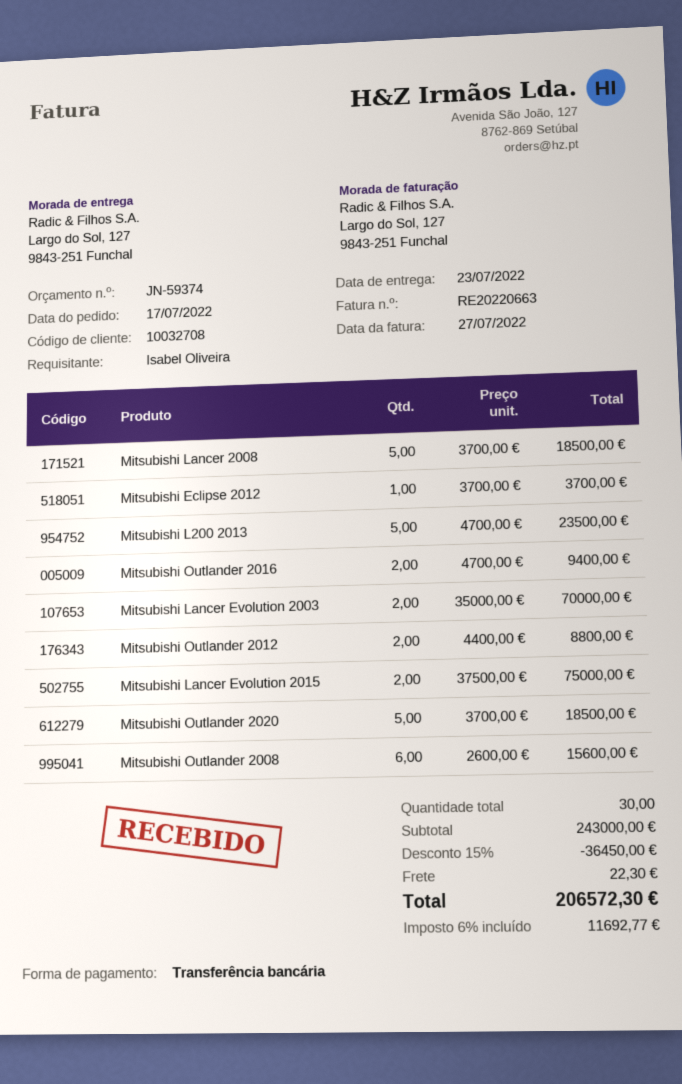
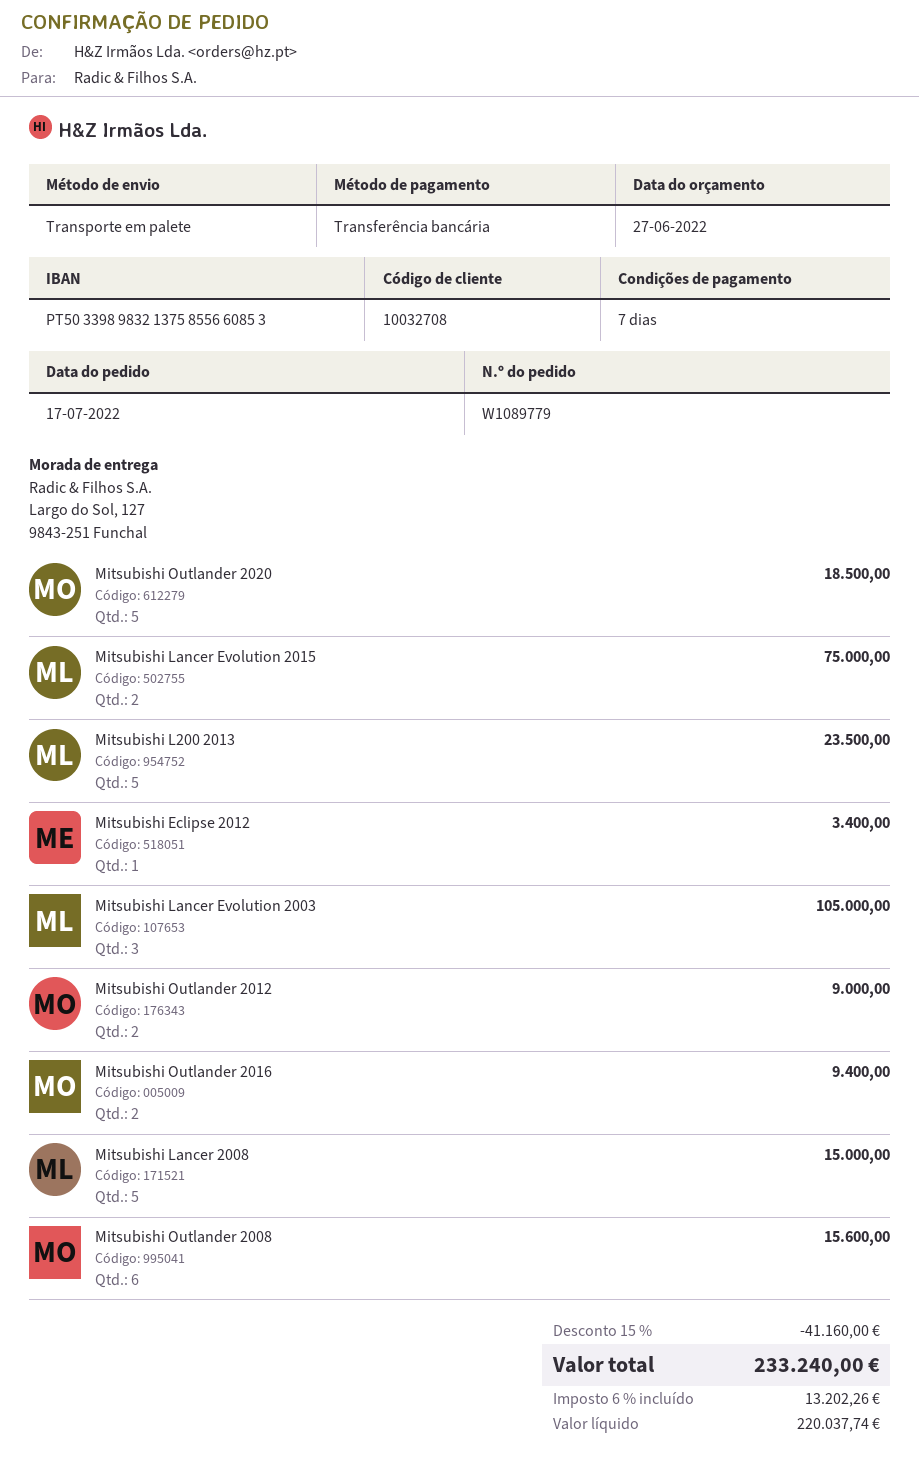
Mitsubishi Lancer 2008: 5 for 18500.00 -> 5 for 15000.00
Mitsubishi Eclipse 2012: 1 for 3700.00 -> 1 for 3400.00
Mitsubishi Lancer Evolution 2003: 2 for 70000.00 -> 3 for 105000.00
Mitsubishi Outlander 2012: 2 for 8800.00 -> 2 for 9000.00
discount: 15% = 36450.00 -> 15% = 41160.00
shipping: 22.30 -> none
tax: 6% = 11692.77 -> 6% = 13202.26
total: 206572.30 -> 233240.00

